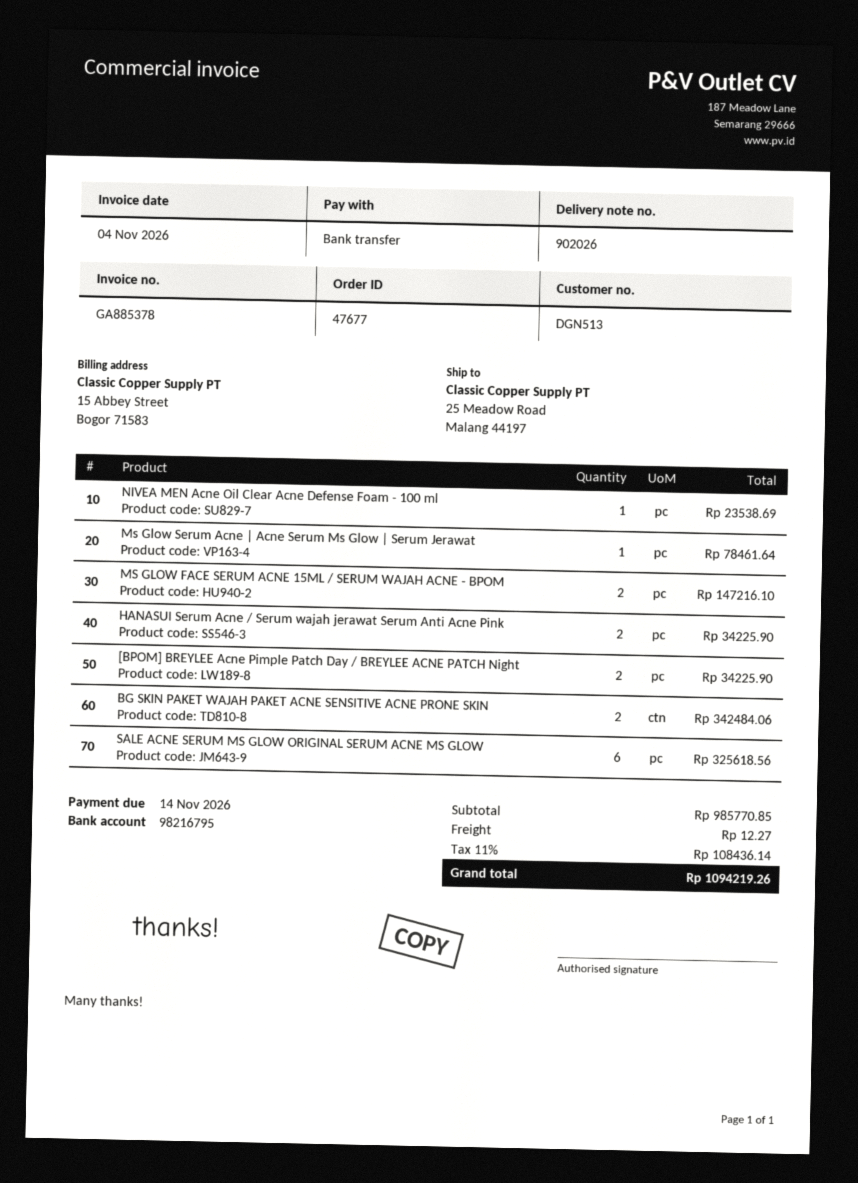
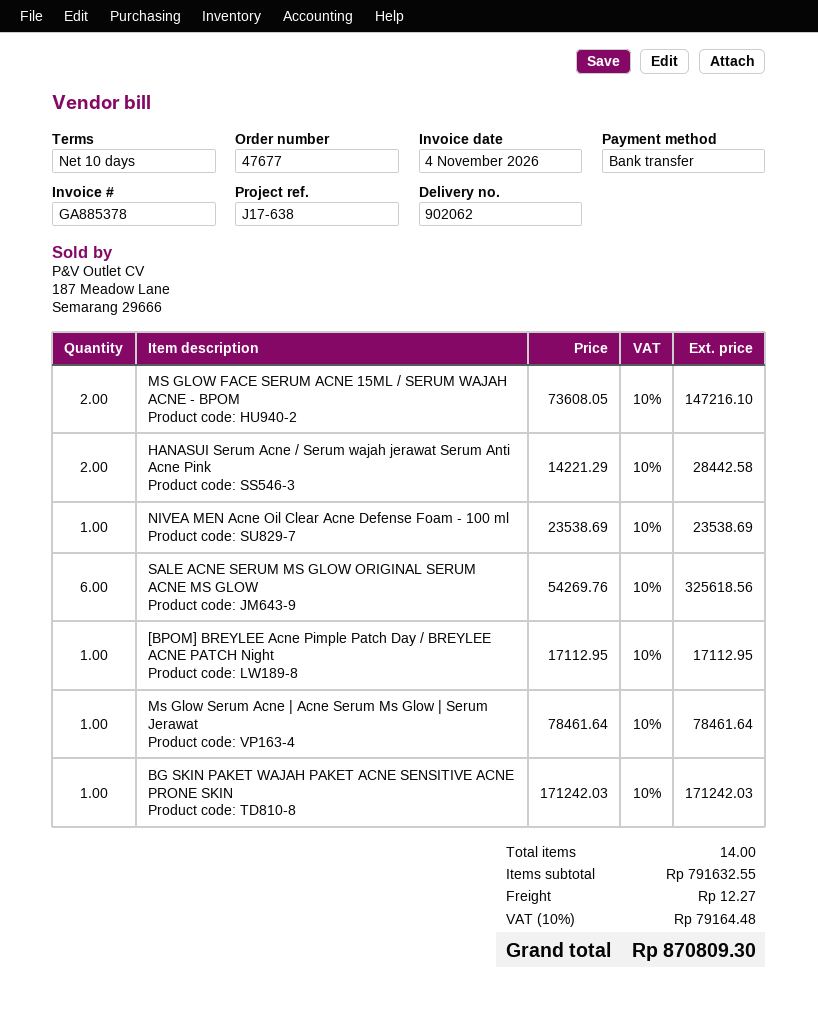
delivery note number: 902026 -> 902062
HANASUI Serum Acne / Serum wajah jerawat Serum Anti Acne Pink: 2 for 34225.90 -> 2 for 28442.58
[BPOM] BREYLEE Acne Pimple Patch Day / BREYLEE ACNE PATCH Night: 2 for 34225.90 -> 1 for 17112.95
BG SKIN PAKET WAJAH PAKET ACNE SENSITIVE ACNE PRONE SKIN: 2 for 342484.06 -> 1 for 171242.03
subtotal: 985770.85 -> 791632.55
tax: 11% = 108436.14 -> 10% = 79164.48
total: 1094219.26 -> 870809.30

